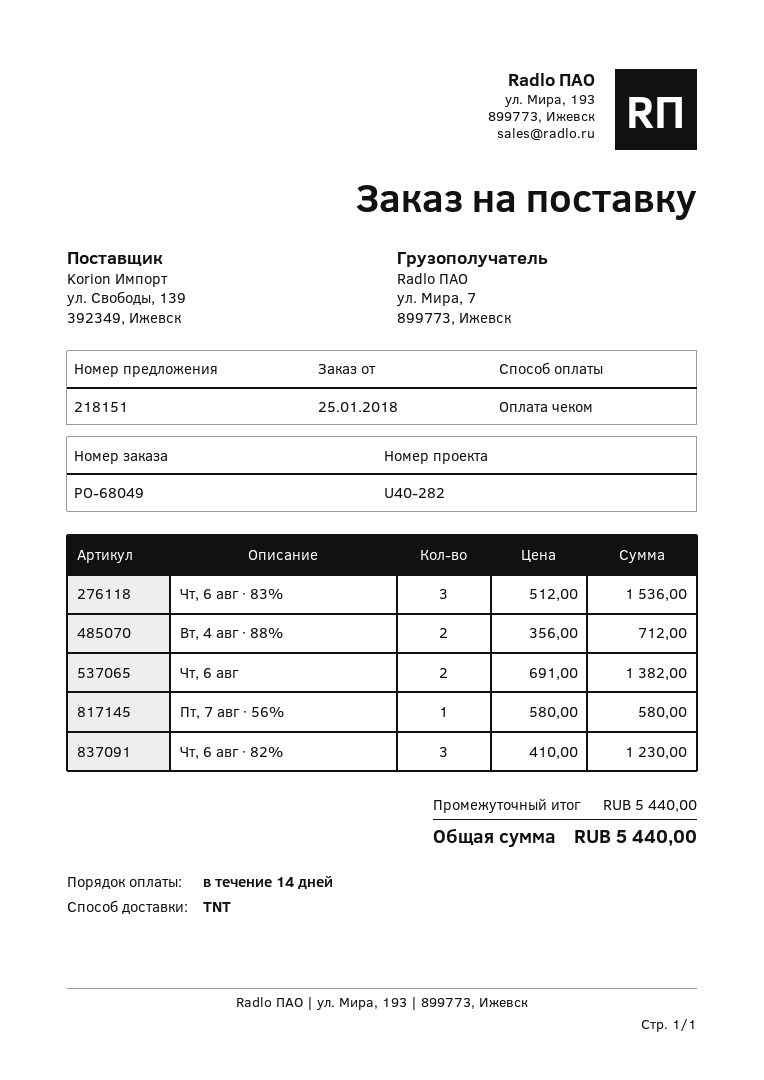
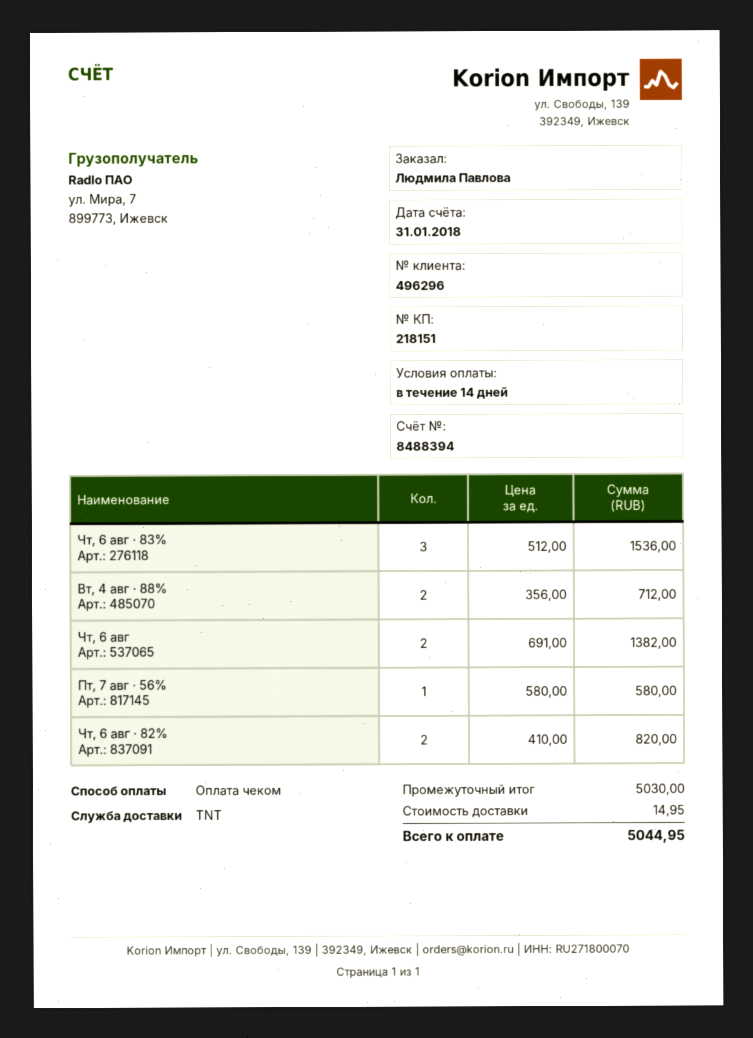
Чт, 6 авг · 82%: 3 x 410.00 = 1230.00 -> 2 x 410.00 = 820.00
subtotal: 5440.00 -> 5030.00
shipping: none -> 14.95
total: 5440.00 -> 5044.95

